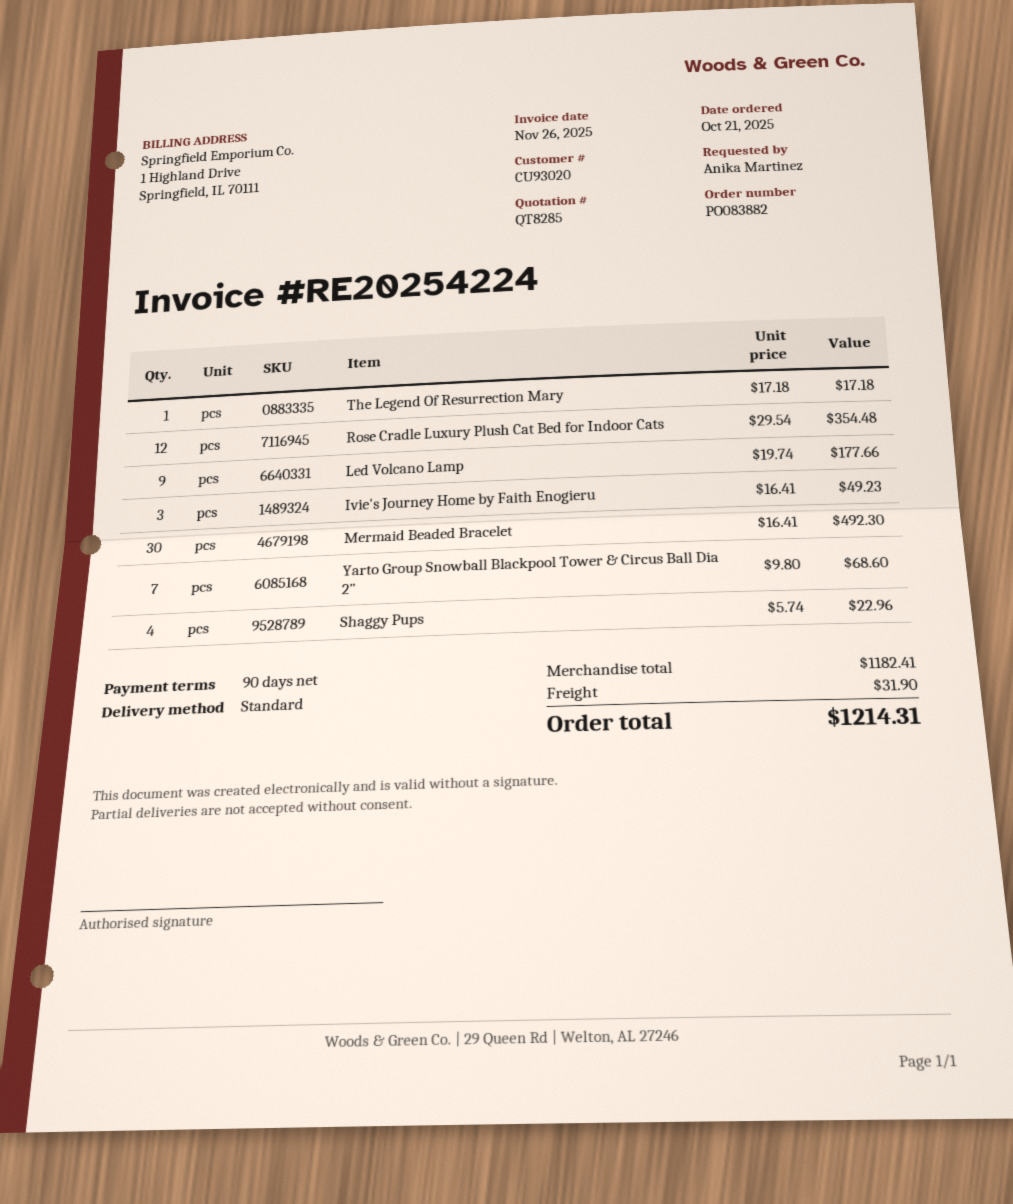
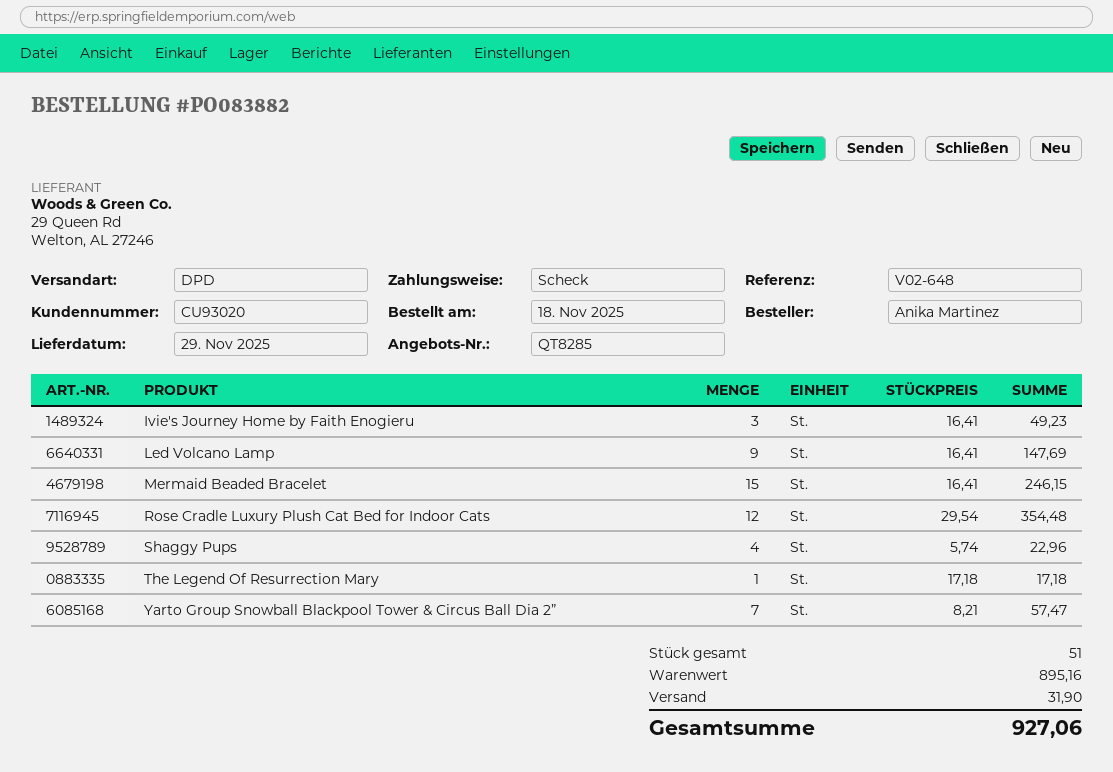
order date: 2025-10-21 -> 2025-11-18
shipping method: standard -> DPD
Led Volcano Lamp: 9 x 19.74 = 177.66 -> 9 x 16.41 = 147.69
Mermaid Beaded Bracelet: 30 x 16.41 = 492.30 -> 15 x 16.41 = 246.15
Yarto Group Snowball Blackpool Tower & Circus Ball Dia 2”: 7 x 9.80 = 68.60 -> 7 x 8.21 = 57.47
subtotal: 1182.41 -> 895.16
total: 1214.31 -> 927.06

